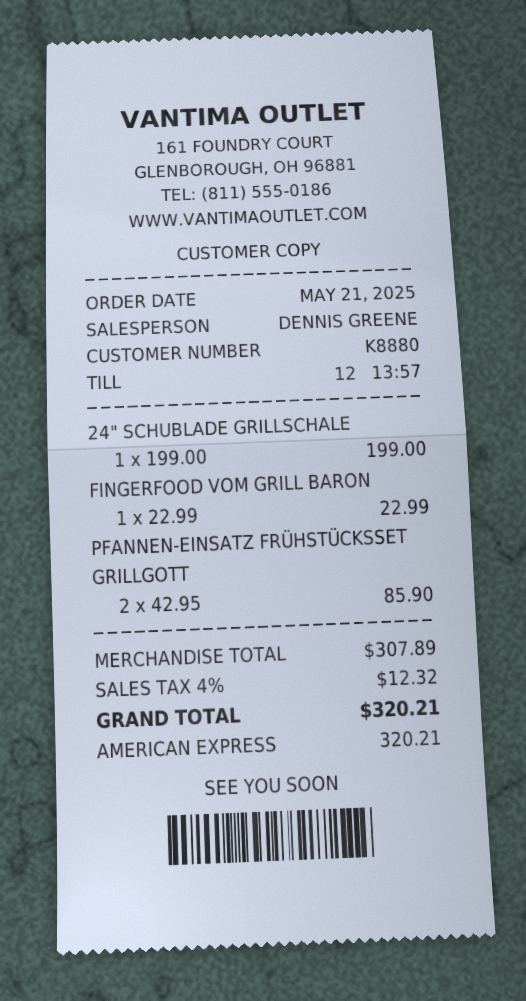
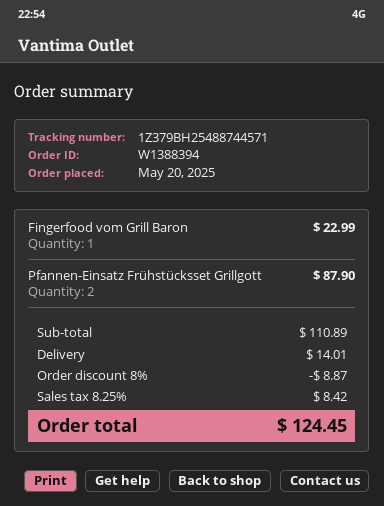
order date: 2025-05-21 -> 2025-05-20
24" SCHUBLADE GRILLSCHALE: 1 for 199.00 -> none
PFANNEN-EINSATZ FRÜHSTÜCKSSET GRILLGOTT: 2 for 85.90 -> 2 for 87.90
subtotal: 307.89 -> 110.89
discount: none -> 8% = 8.87
shipping: none -> 14.01
tax: 4% = 12.32 -> 8.25% = 8.42
total: 320.21 -> 124.45

